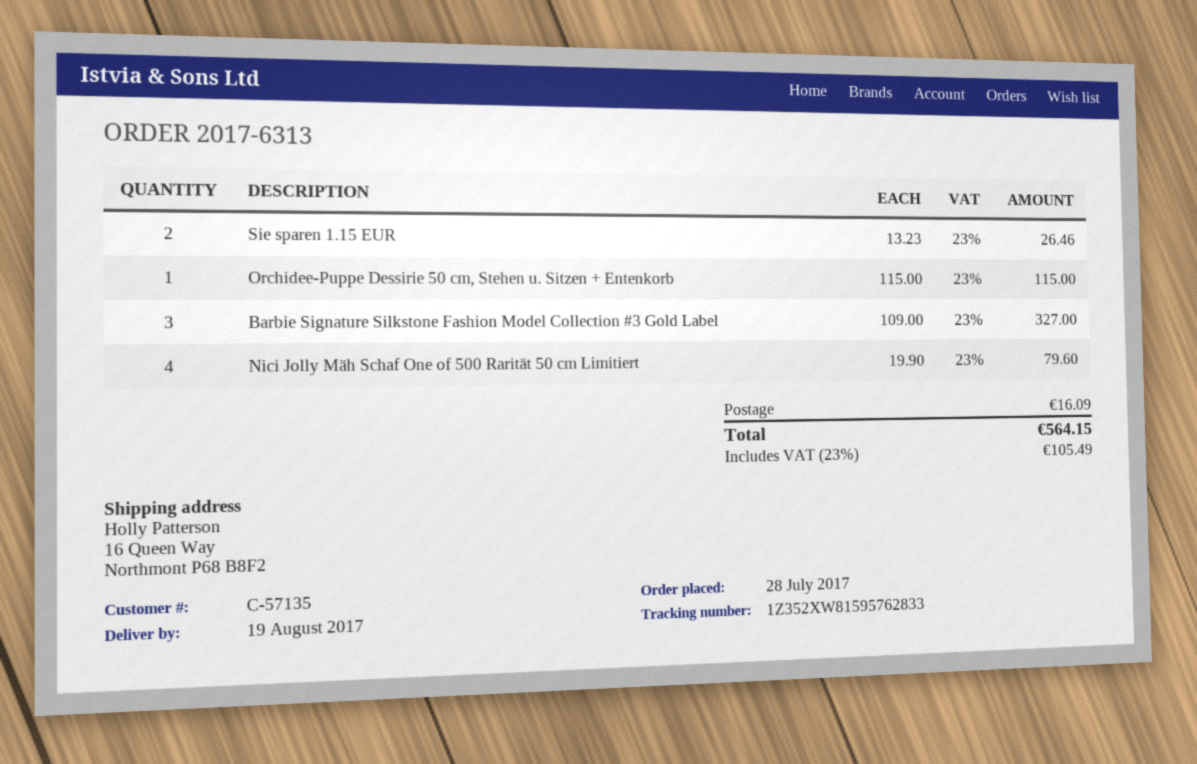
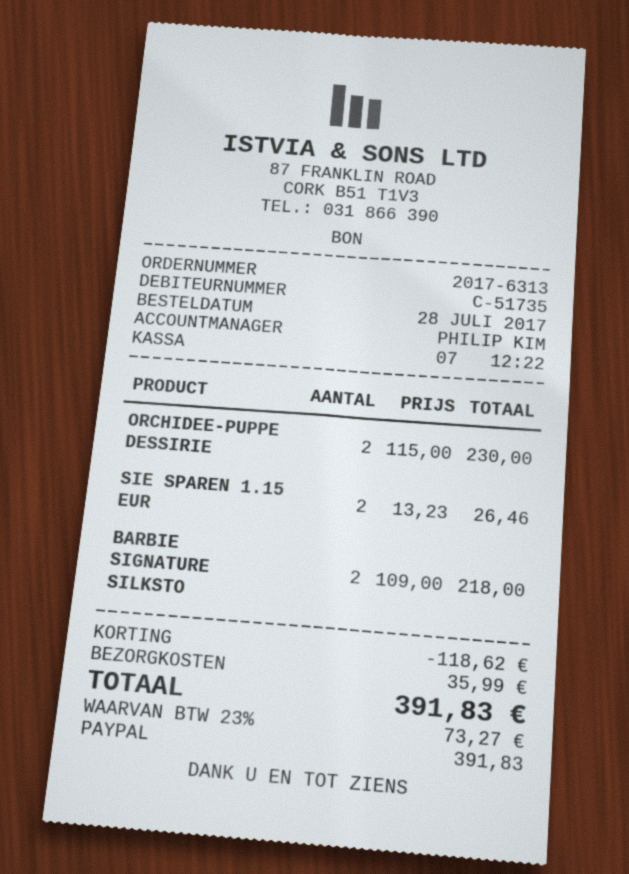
customer number: C-57135 -> C-51735
Orchidee-Puppe Dessirie 50 cm, Stehen u. Sitzen + Entenkorb: 1 x 115.00 = 115.00 -> 2 x 115.00 = 230.00
Barbie Signature Silkstone Fashion Model Collection #3 Gold Label: 3 x 109.00 = 327.00 -> 2 x 109.00 = 218.00
Nici Jolly Mäh Schaf One of 500 Rarität 50 cm Limitiert: 4 x 19.90 = 79.60 -> none
discount: none -> 118.62
shipping: 16.09 -> 35.99
tax: 23% = 105.49 -> 23% = 73.27
total: 564.15 -> 391.83

